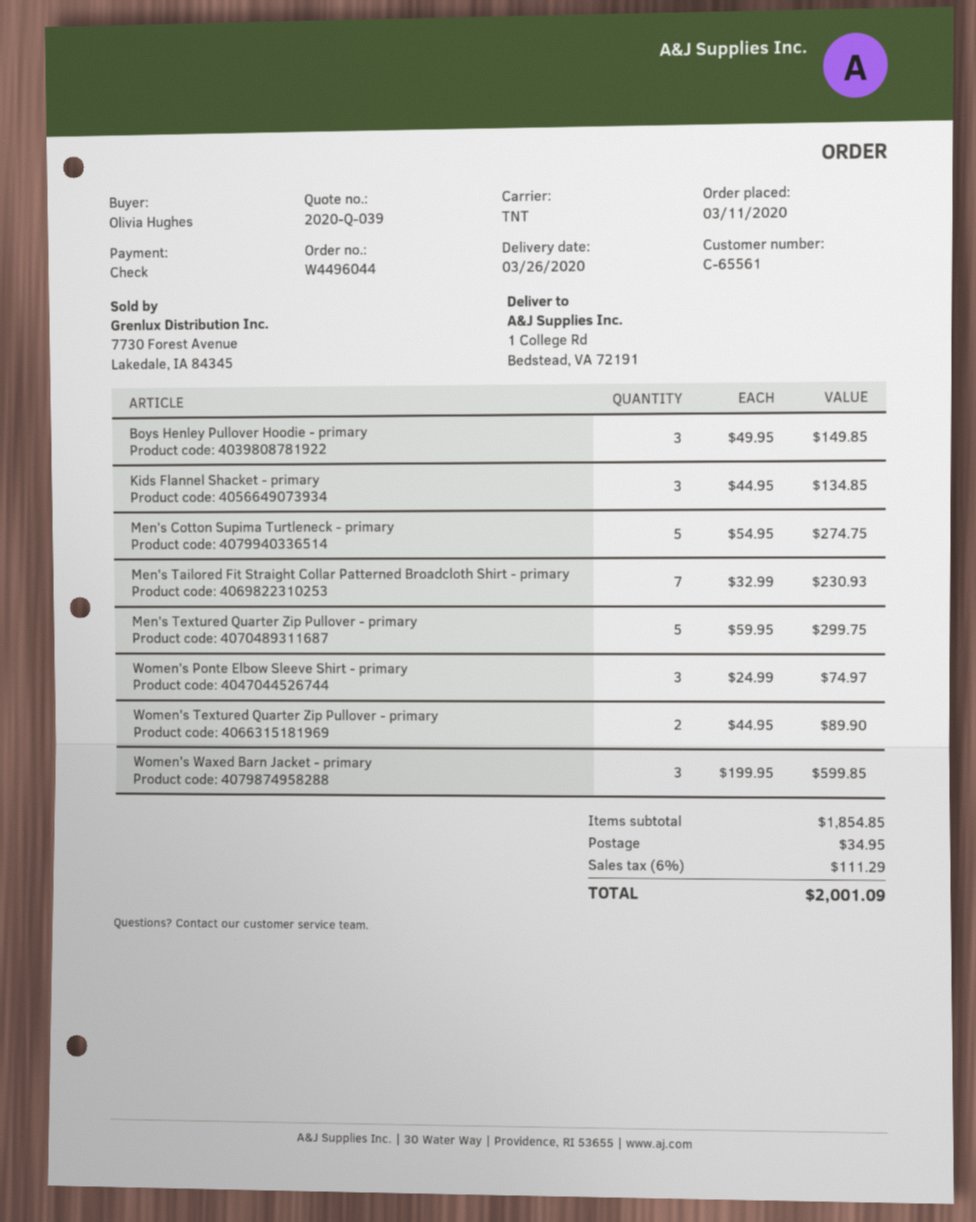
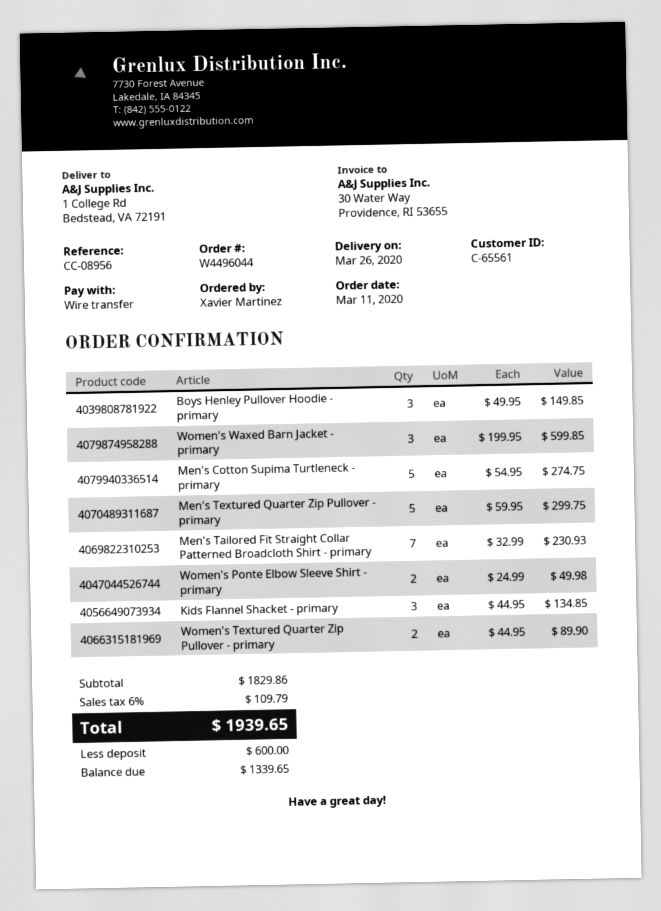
ordered by: Olivia Hughes -> Xavier Martinez
payment method: cheque -> bank transfer
Women's Ponte Elbow Sleeve Shirt - primary: 3 x 24.99 = 74.97 -> 2 x 24.99 = 49.98
subtotal: 1854.85 -> 1829.86
shipping: 34.95 -> none
tax: 6% = 111.29 -> 6% = 109.79
total: 2001.09 -> 1939.65

